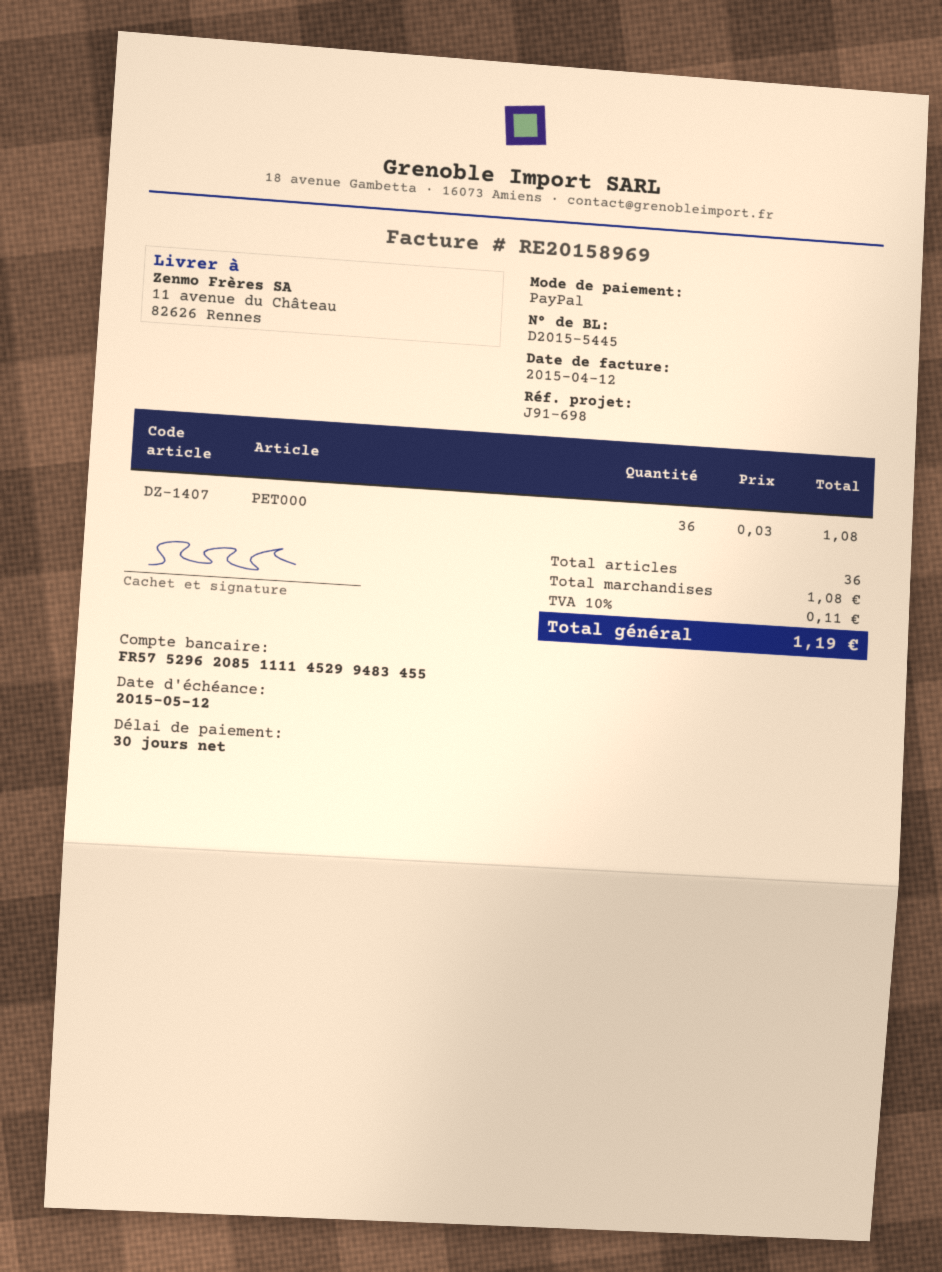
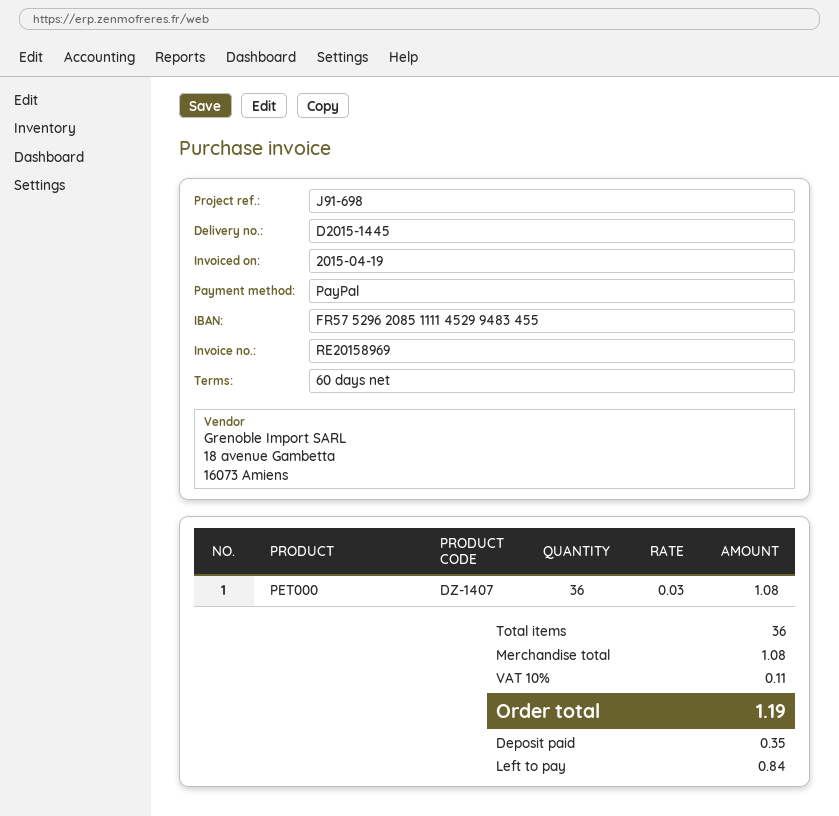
delivery note number: D2015-5445 -> D2015-1445
invoice date: 2015-04-12 -> 2015-04-19
payment terms: 30 days -> 60 days

